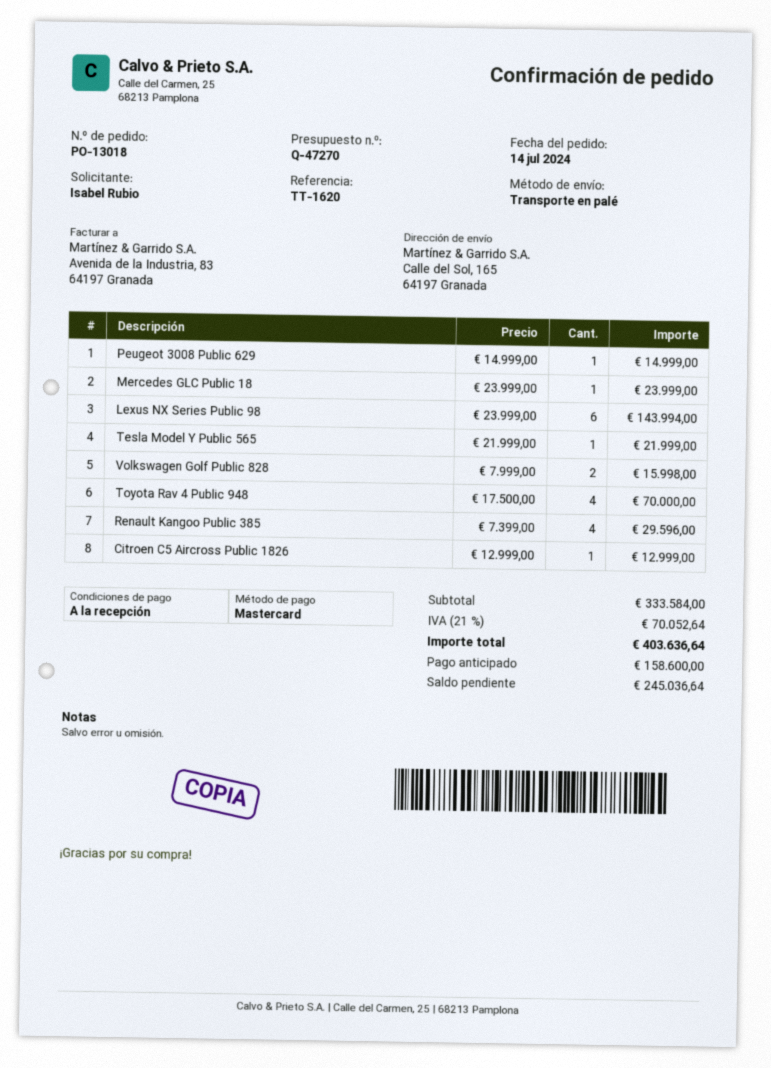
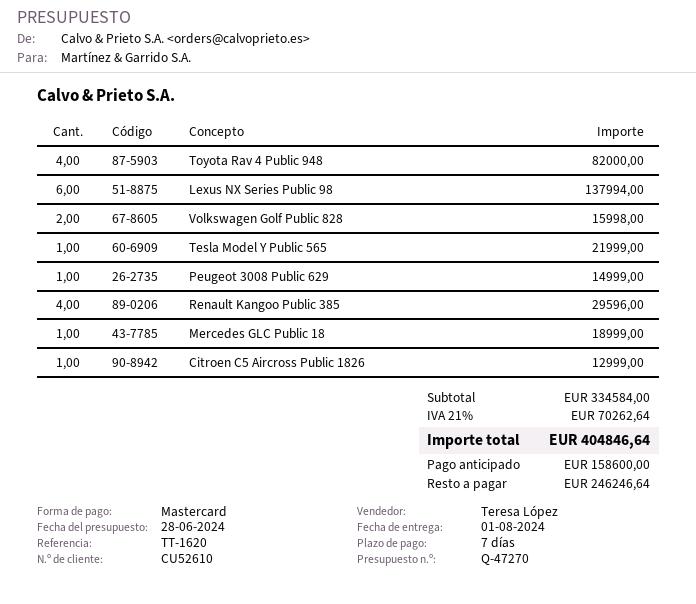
payment terms: on receipt -> 7 days
Mercedes GLC Public 18: 1 for 23999.00 -> 1 for 18999.00
Lexus NX Series Public 98: 6 for 143994.00 -> 6 for 137994.00
Toyota Rav 4 Public 948: 4 for 70000.00 -> 4 for 82000.00
subtotal: 333584.00 -> 334584.00
tax: 21% = 70052.64 -> 21% = 70262.64
total: 403636.64 -> 404846.64
balance: 245036.64 -> 246246.64

